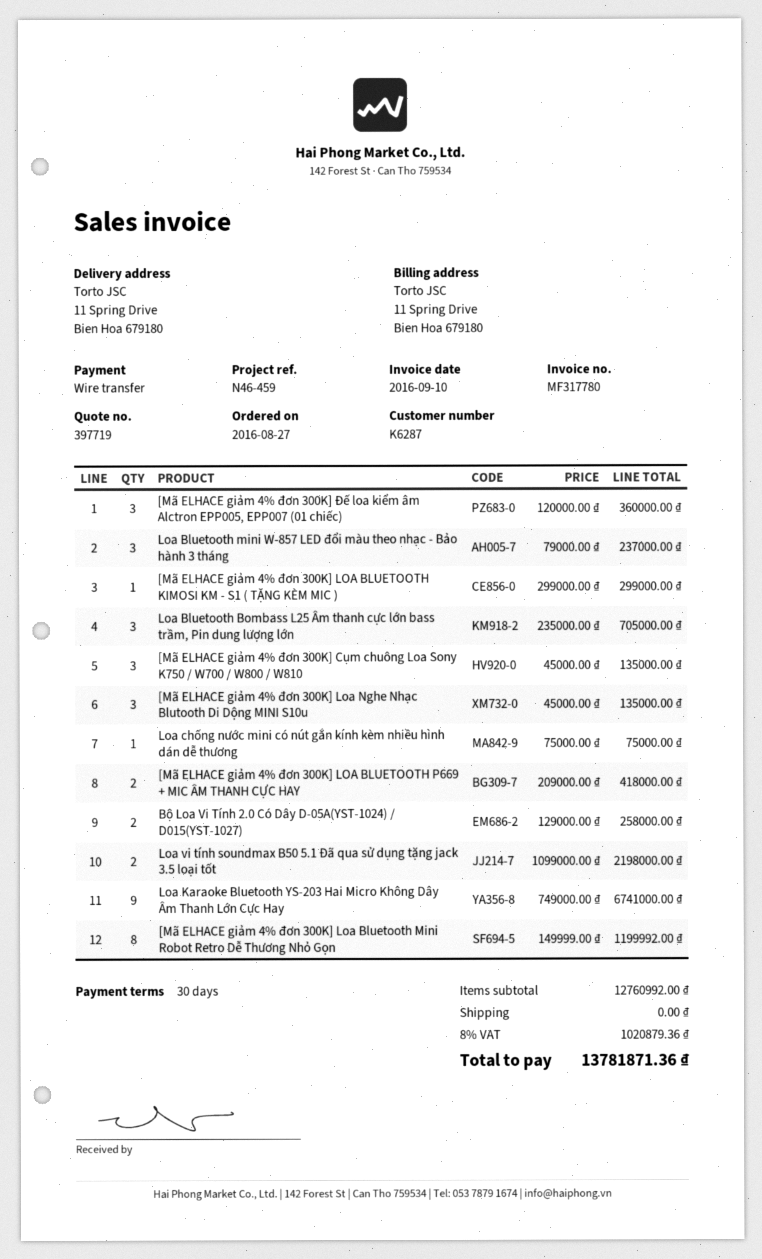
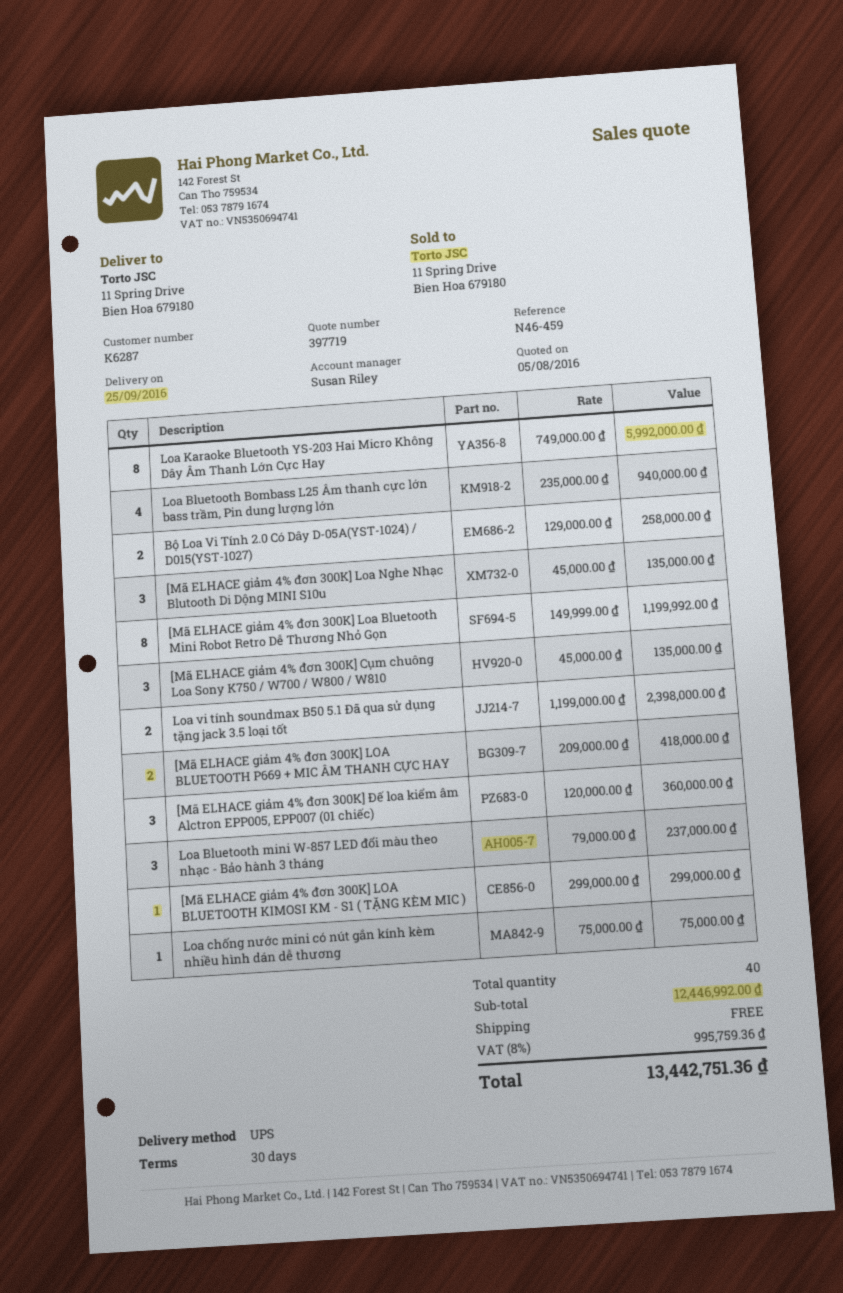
Loa Bluetooth Bombass L25 Âm thanh cực lớn bass trầm, Pin dung lượng lớn: 3 x 235000.00 = 705000.00 -> 4 x 235000.00 = 940000.00
Loa vi tính soundmax B50 5.1 Đã qua sử dụng tặng jack 3.5 loại tốt: 2 x 1099000.00 = 2198000.00 -> 2 x 1199000.00 = 2398000.00
Loa Karaoke Bluetooth YS-203 Hai Micro Không Dây Âm Thanh Lớn Cực Hay: 9 x 749000.00 = 6741000.00 -> 8 x 749000.00 = 5992000.00
subtotal: 12760992.00 -> 12446992.00
tax: 8% = 1020879.36 -> 8% = 995759.36
total: 13781871.36 -> 13442751.36

